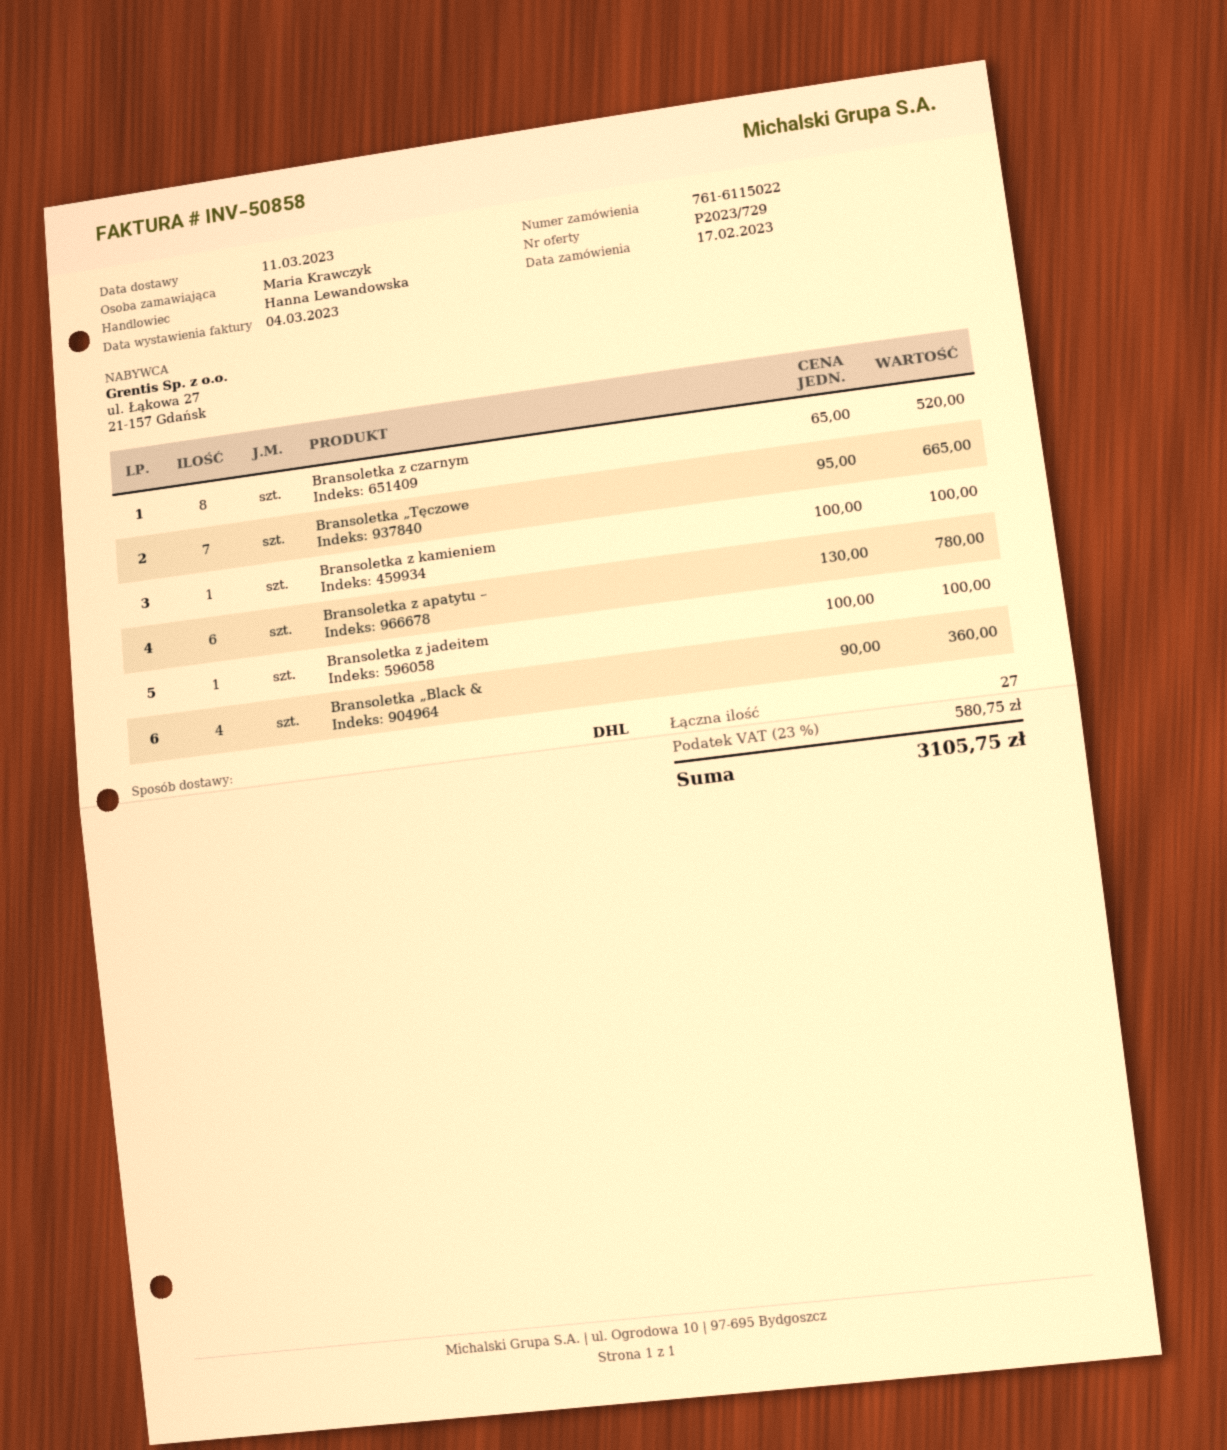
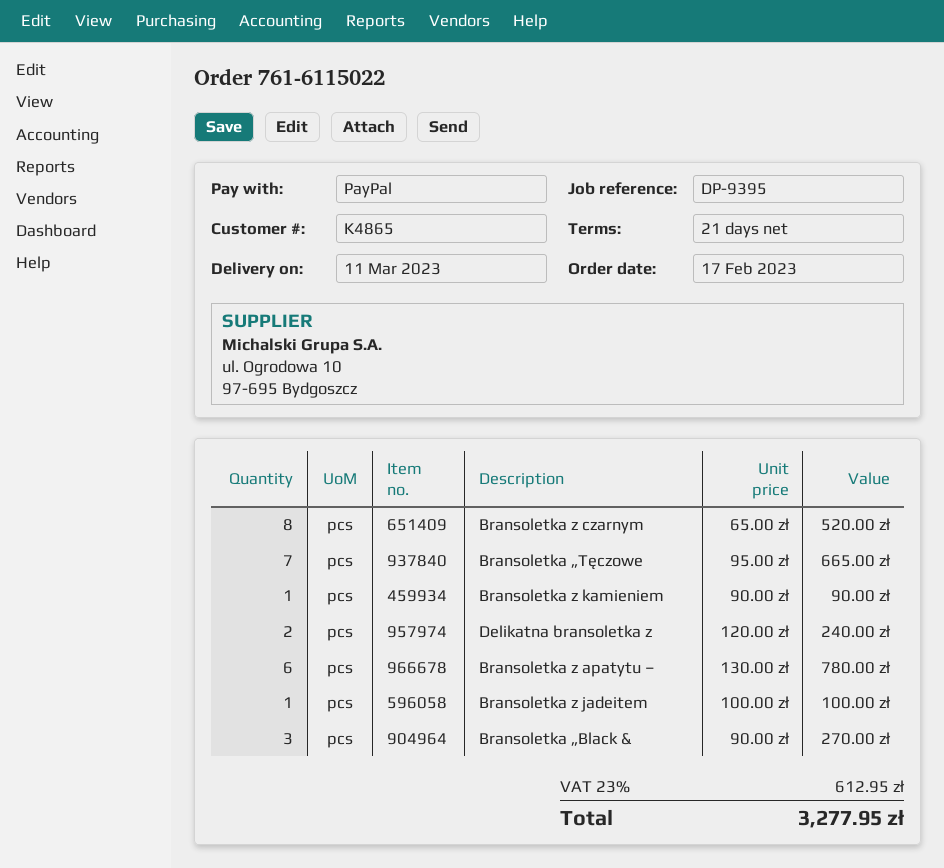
Bransoletka z kamieniem: 1 x 100.00 = 100.00 -> 1 x 90.00 = 90.00
Bransoletka „Black &: 4 x 90.00 = 360.00 -> 3 x 90.00 = 270.00
Delikatna bransoletka z: none -> 2 x 120.00 = 240.00
tax: 23% = 580.75 -> 23% = 612.95
total: 3105.75 -> 3277.95

